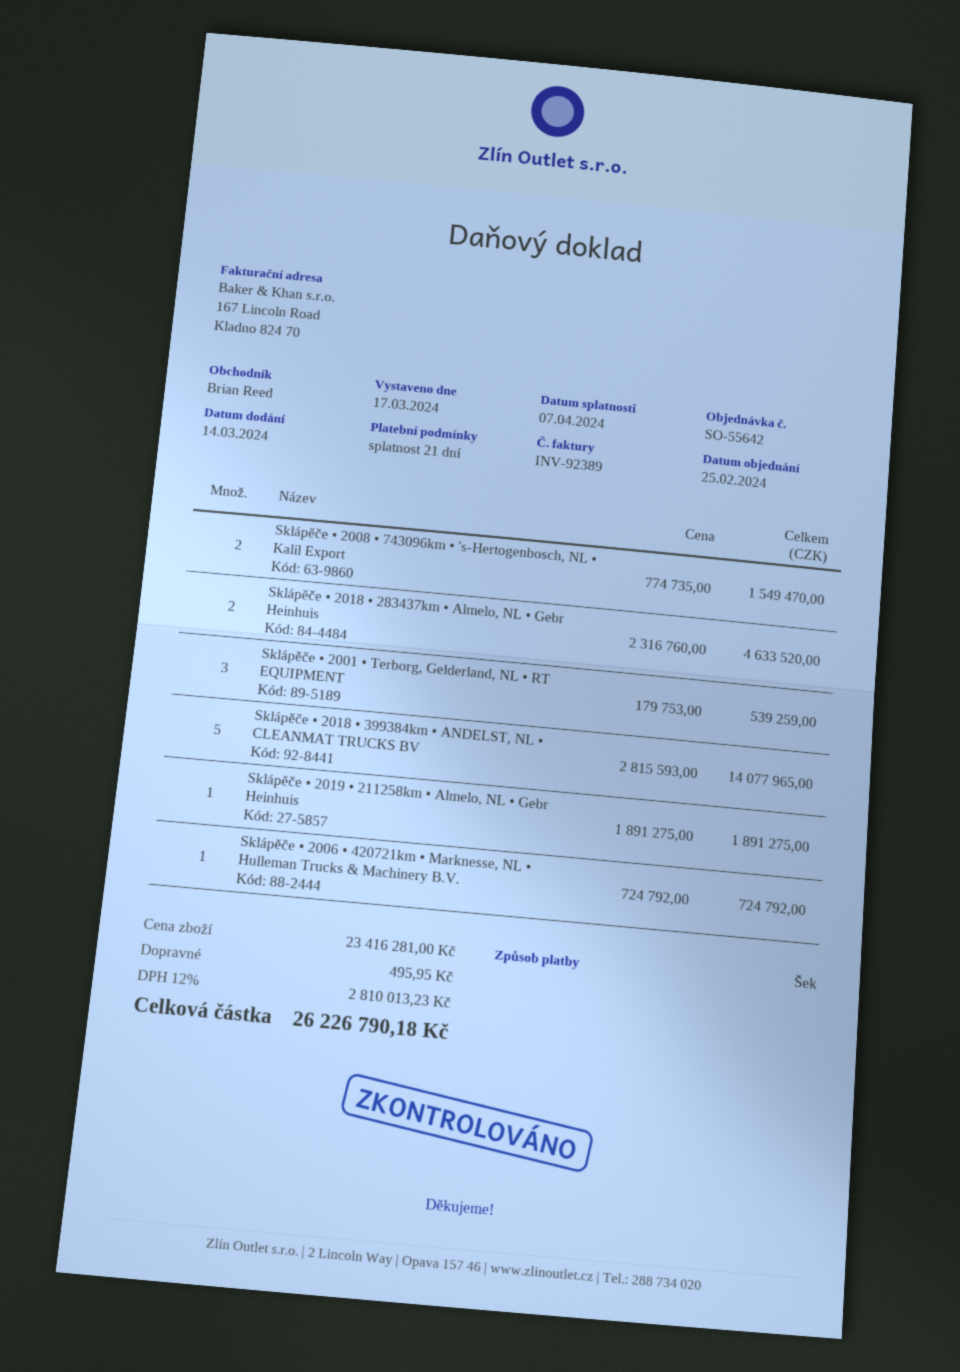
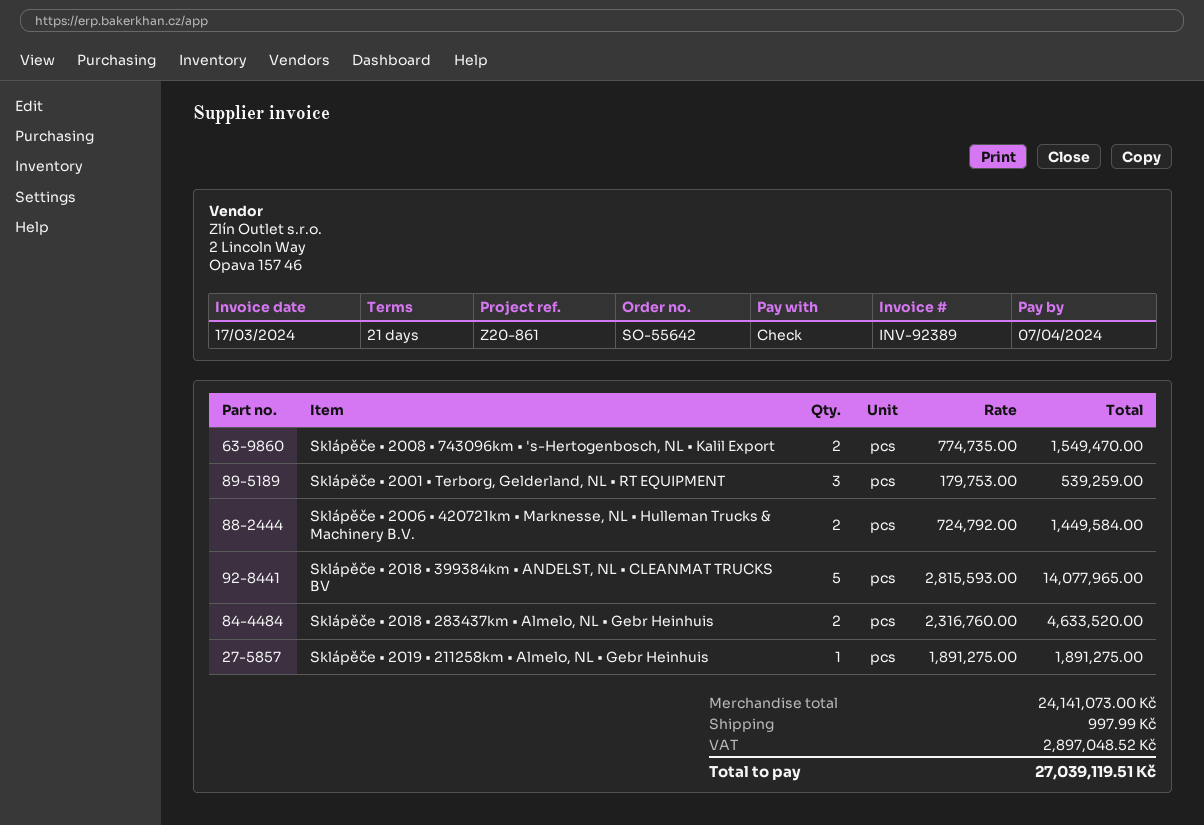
Sklápěče • 2006 • 420721km • Marknesse, NL • Hulleman Trucks & Machinery B.V.: 1 x 724792.00 = 724792.00 -> 2 x 724792.00 = 1449584.00
subtotal: 23416281.00 -> 24141073.00
shipping: 495.95 -> 997.99
tax: 2810013.23 -> 2897048.52
total: 26226790.18 -> 27039119.51

